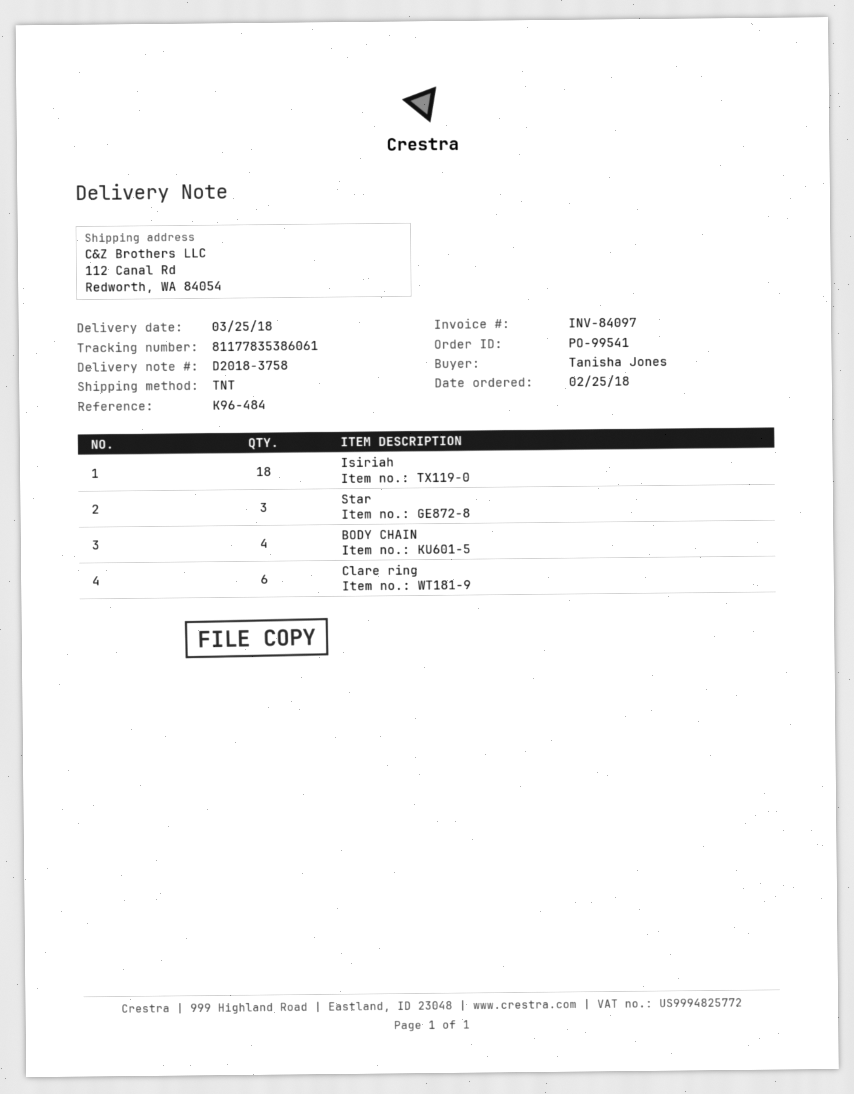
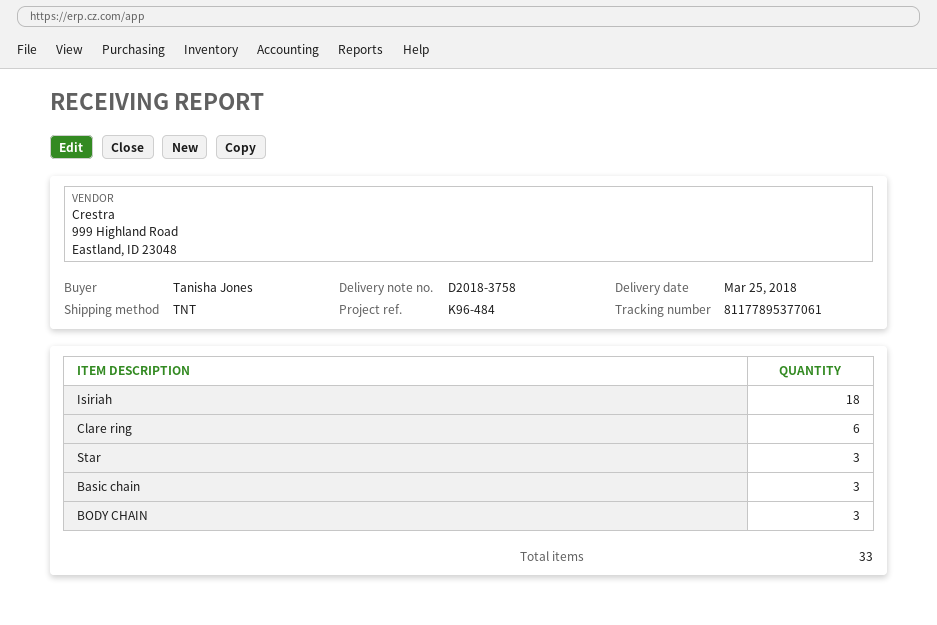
tracking number: 81177835386061 -> 81177895377061
BODY CHAIN: 4 -> 3
Basic chain: none -> 3

